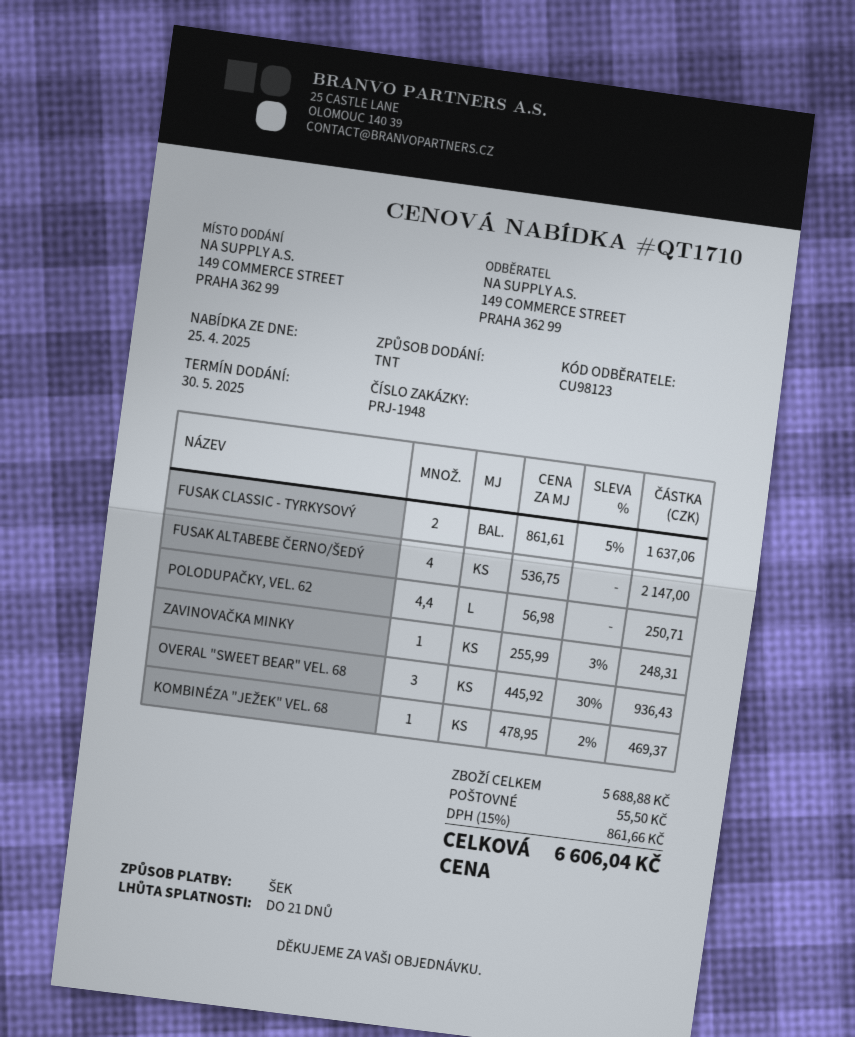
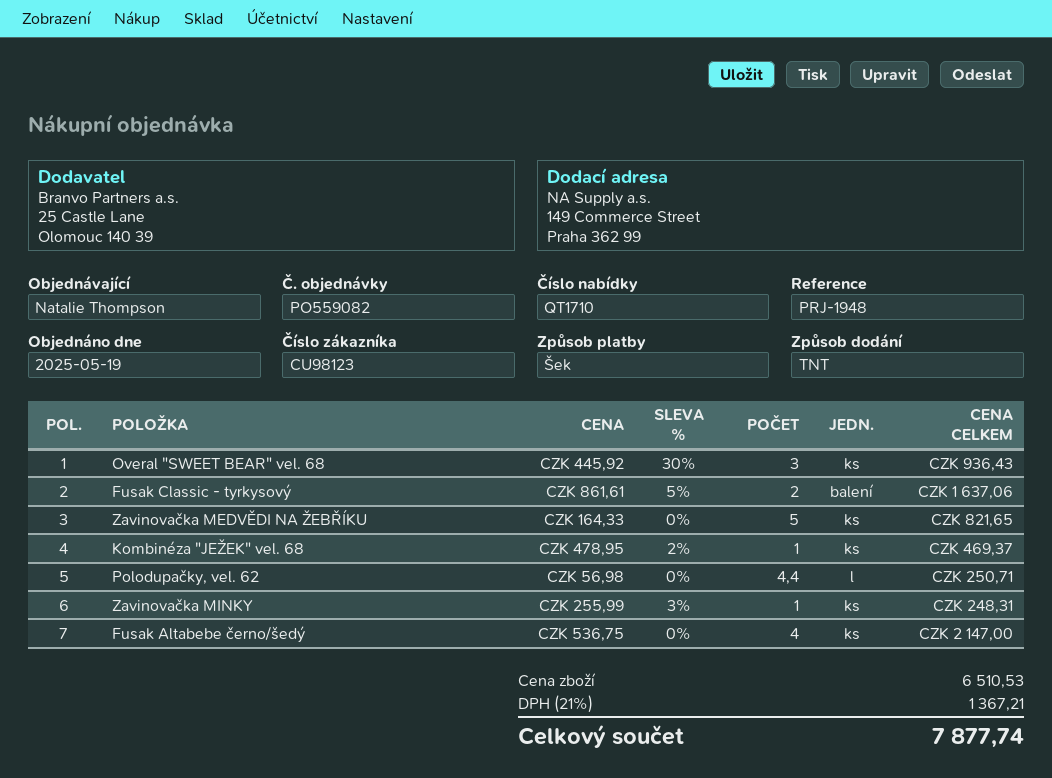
Zavinovačka MEDVĚDI NA ŽEBŘÍKU: none -> 5 x 164.33 = 821.65
subtotal: 5688.88 -> 6510.53
shipping: 55.50 -> none
tax: 15% = 861.66 -> 21% = 1367.21
total: 6606.04 -> 7877.74

